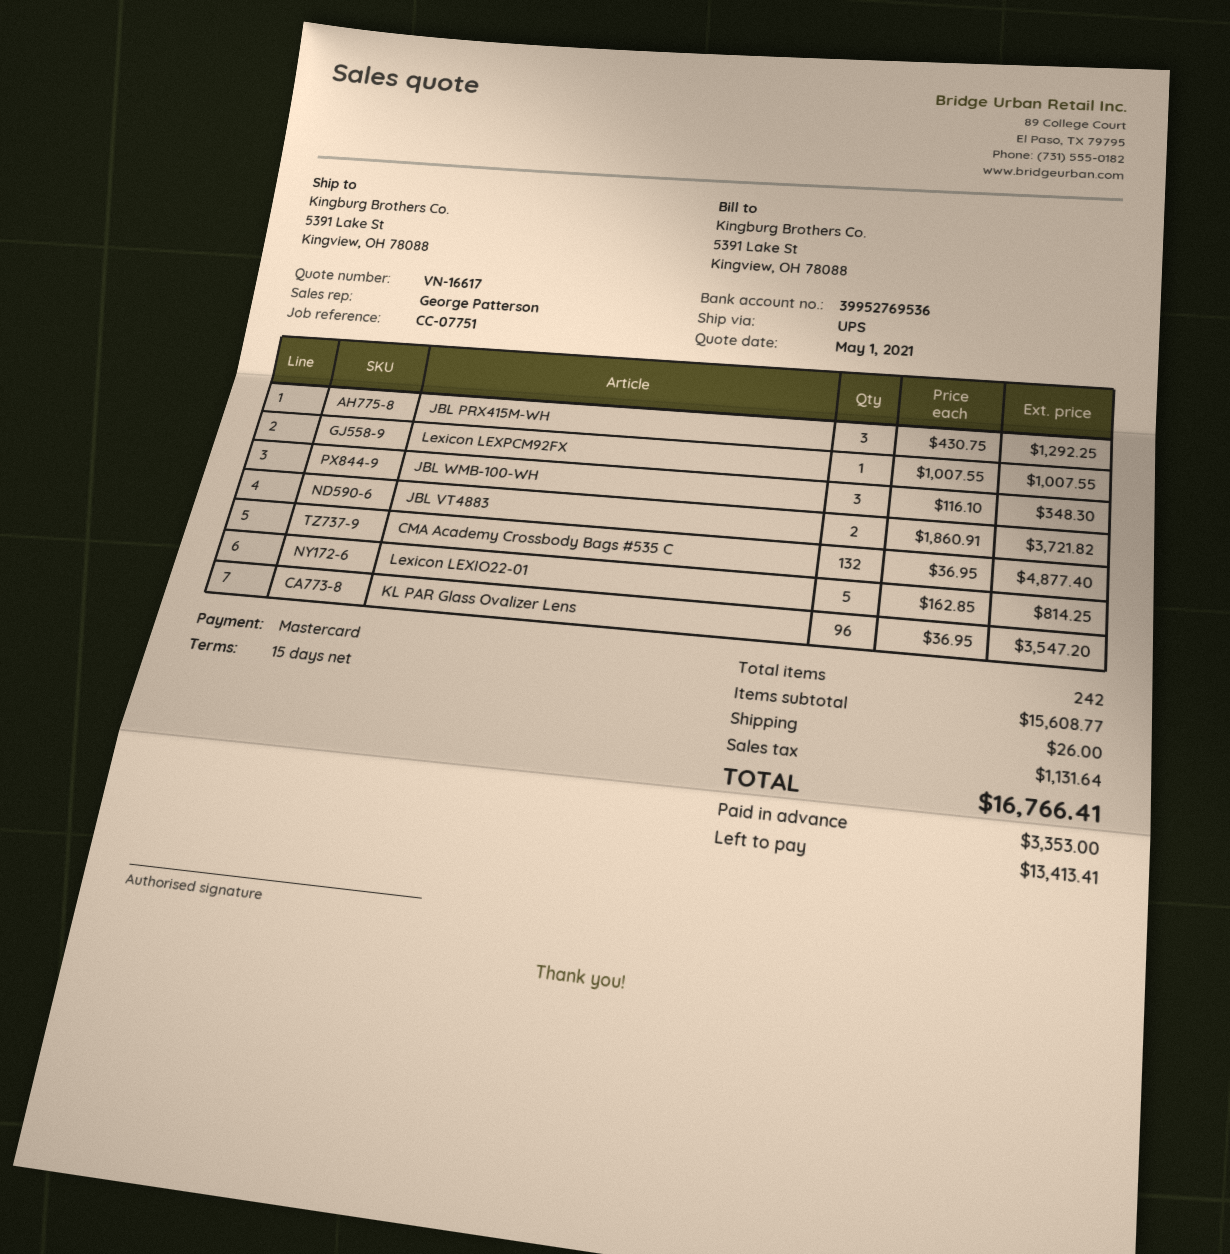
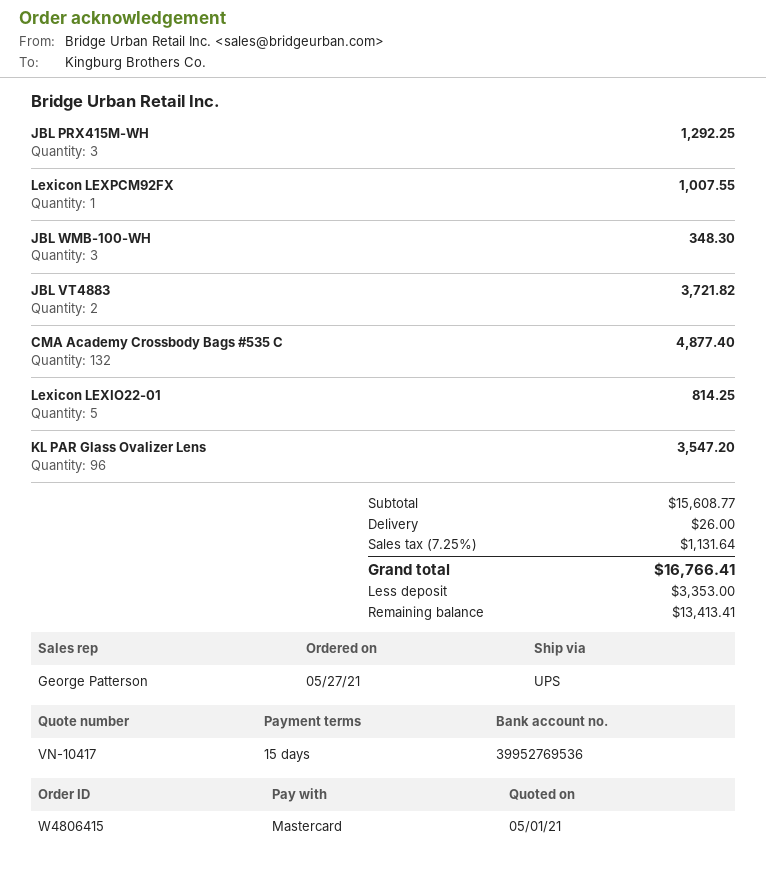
quote number: VN-16617 -> VN-10417

